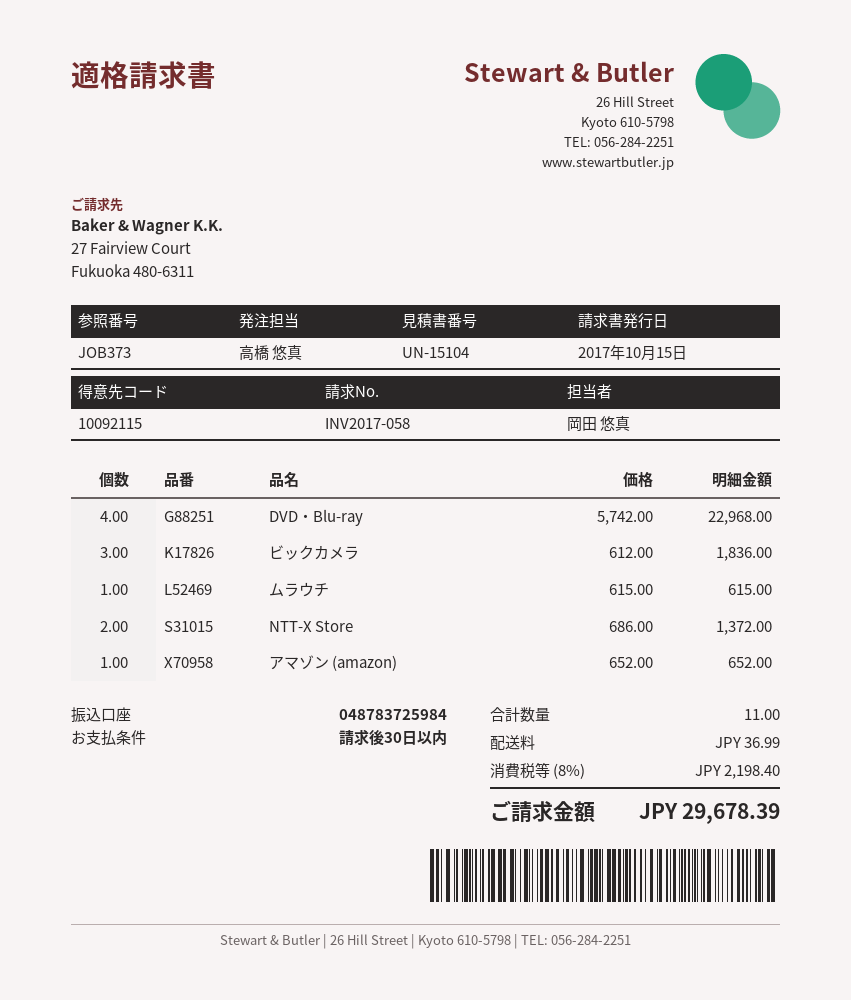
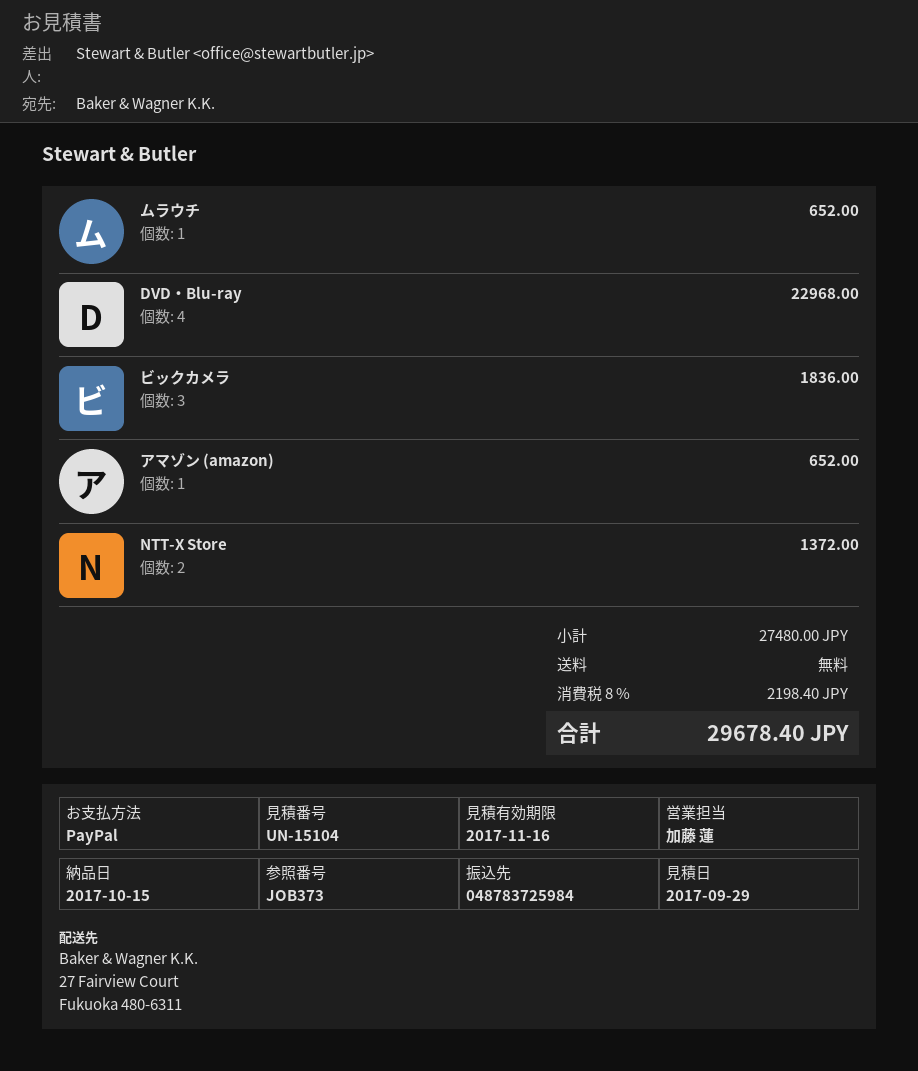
sales rep: 岡田 悠真 -> 加藤 蓮
ムラウチ: 1 for 615.00 -> 1 for 652.00
shipping: 36.99 -> 0.00
total: 29678.39 -> 29678.40

